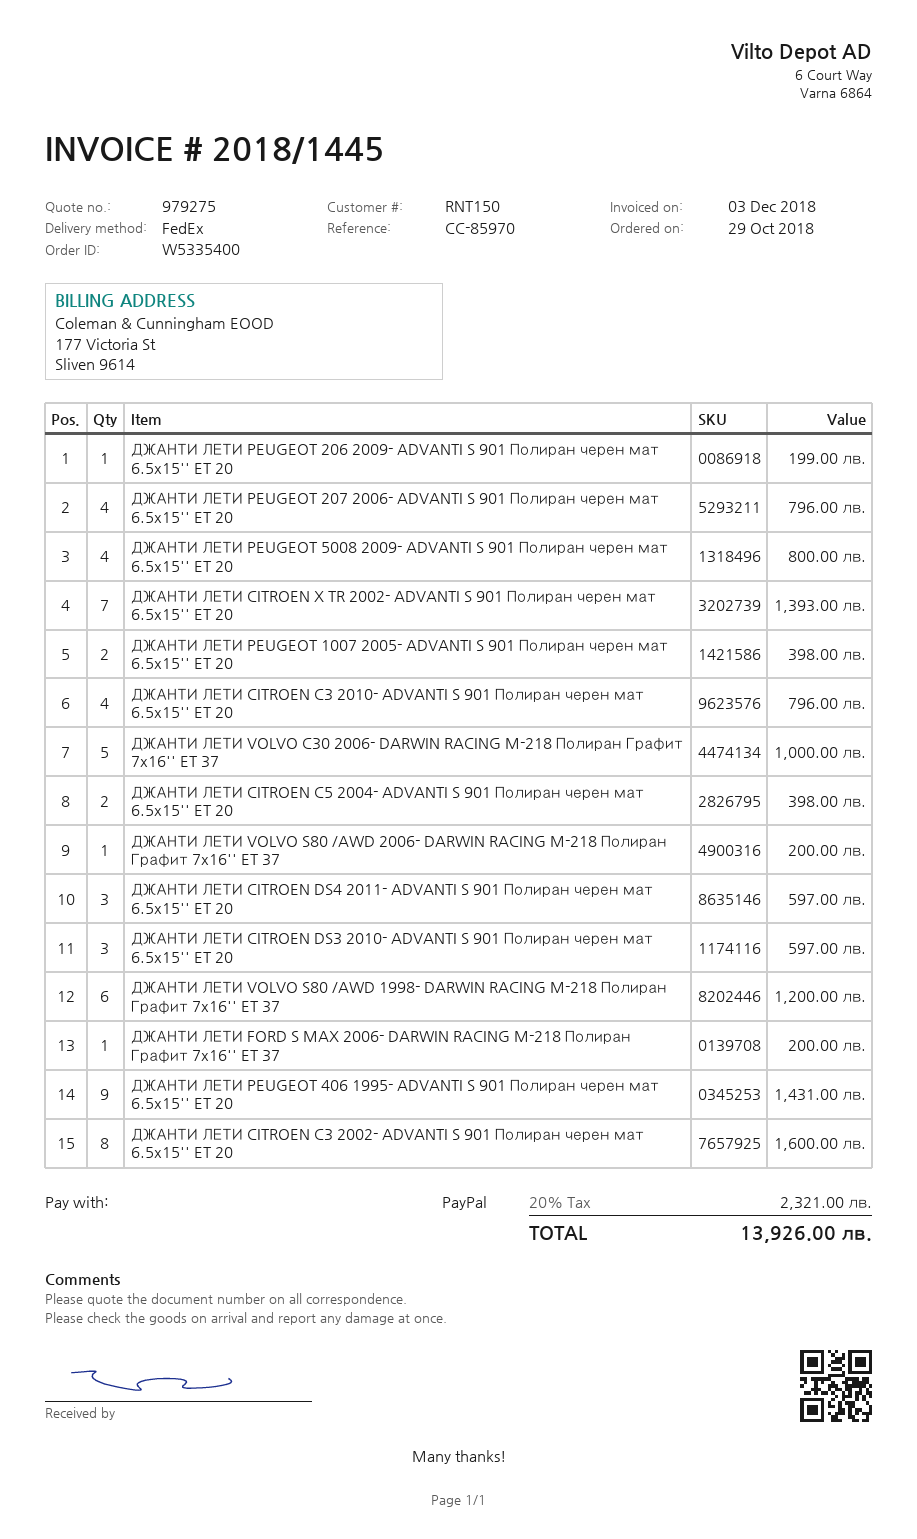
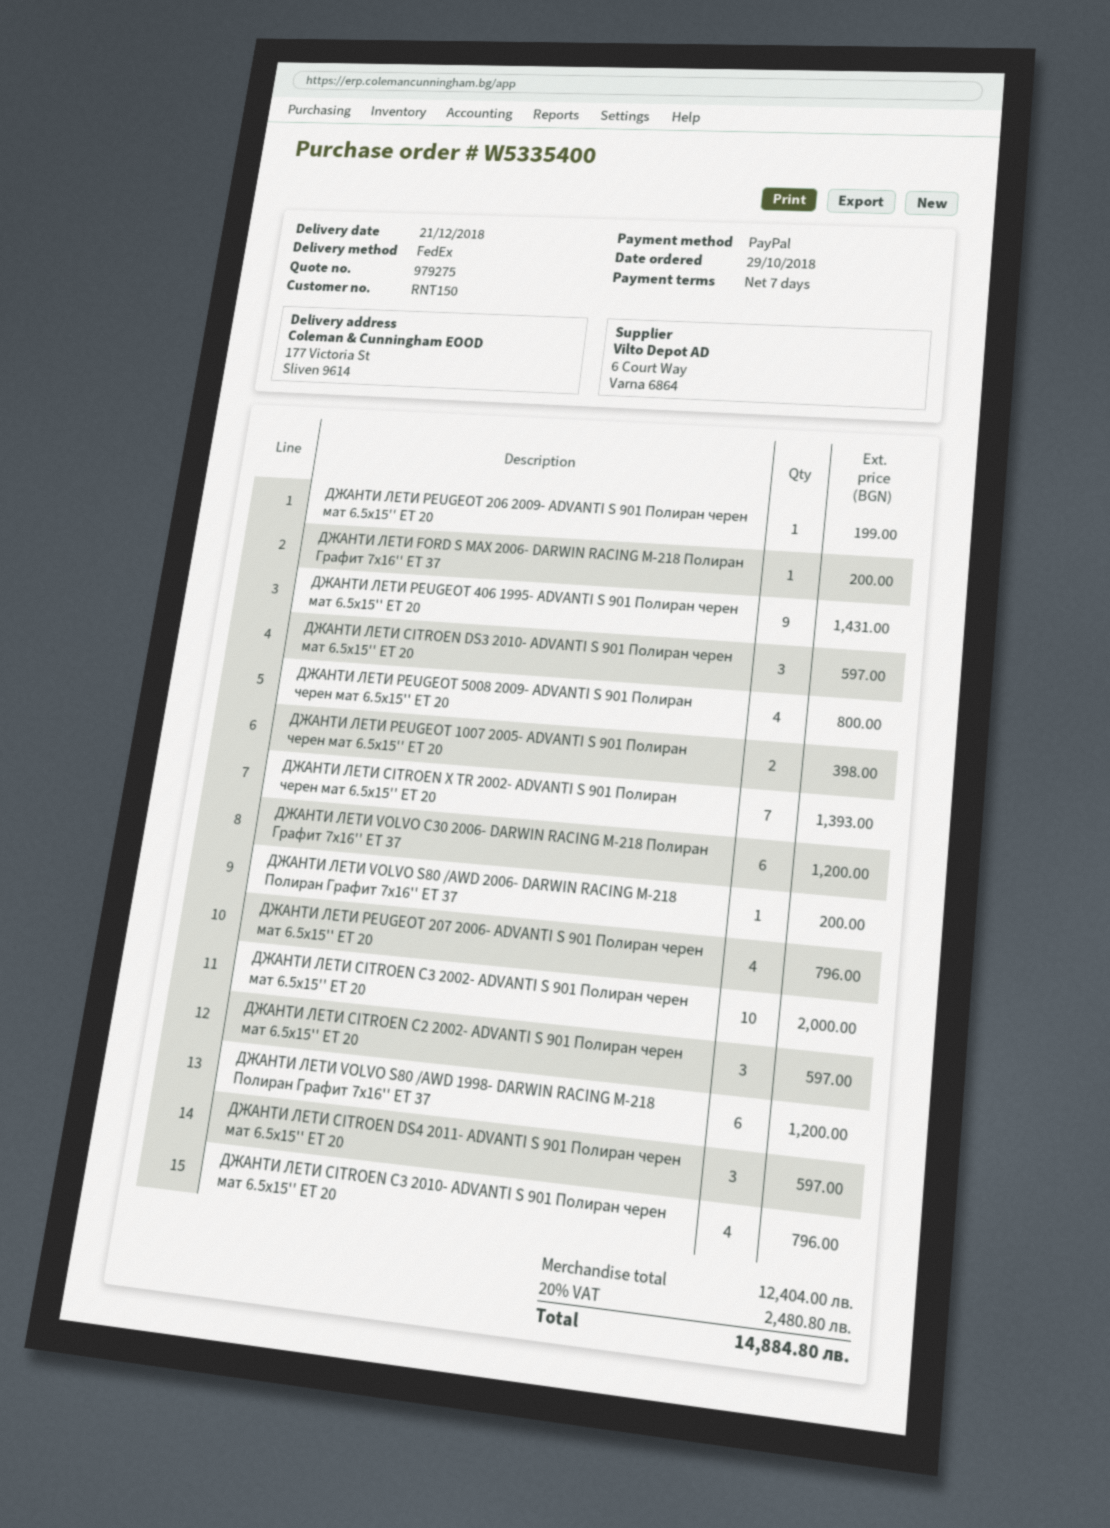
ДЖАНТИ ЛЕТИ VOLVO C30 2006- DARWIN RACING M-218 Полиран Графит 7x16'' ET 37: 5 for 1000.00 -> 6 for 1200.00
ДЖАНТИ ЛЕТИ CITROEN C5 2004- ADVANTI S 901 Полиран черен мат 6.5x15'' ET 20: 2 for 398.00 -> none
ДЖАНТИ ЛЕТИ CITROEN C3 2002- ADVANTI S 901 Полиран черен мат 6.5x15'' ET 20: 8 for 1600.00 -> 10 for 2000.00
ДЖАНТИ ЛЕТИ CITROEN C2 2002- ADVANTI S 901 Полиран черен мат 6.5x15'' ET 20: none -> 3 for 597.00
tax: 20% = 2321.00 -> 20% = 2480.80
total: 13926.00 -> 14884.80

